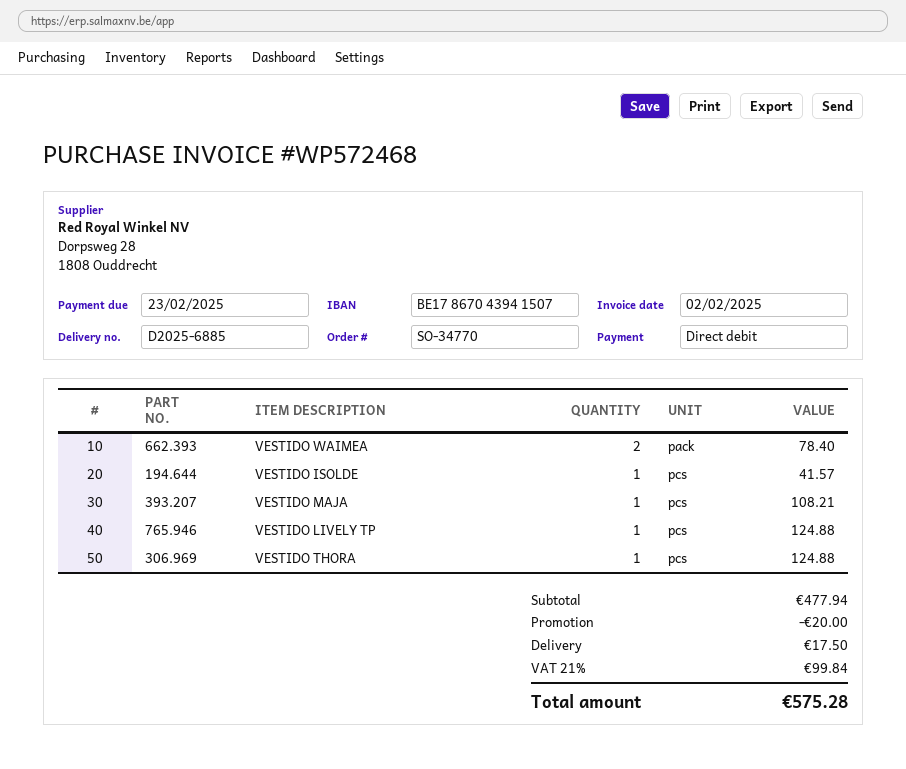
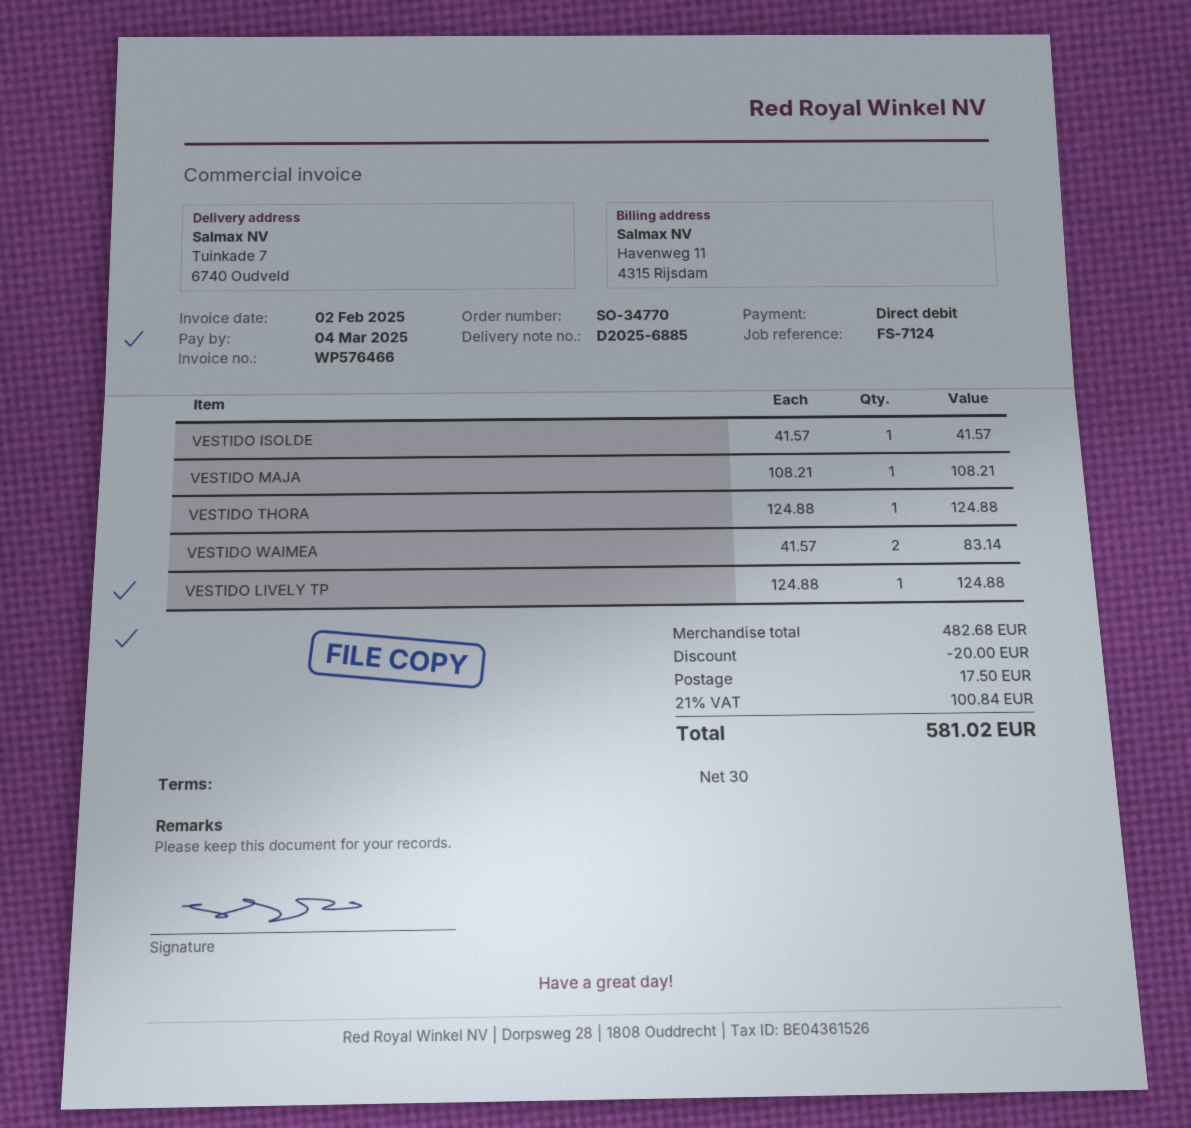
invoice number: WP572468 -> WP576466
due date: 2025-02-23 -> 2025-03-04
VESTIDO WAIMEA: 2 for 78.40 -> 2 for 83.14
subtotal: 477.94 -> 482.68
tax: 21% = 99.84 -> 21% = 100.84
total: 575.28 -> 581.02

